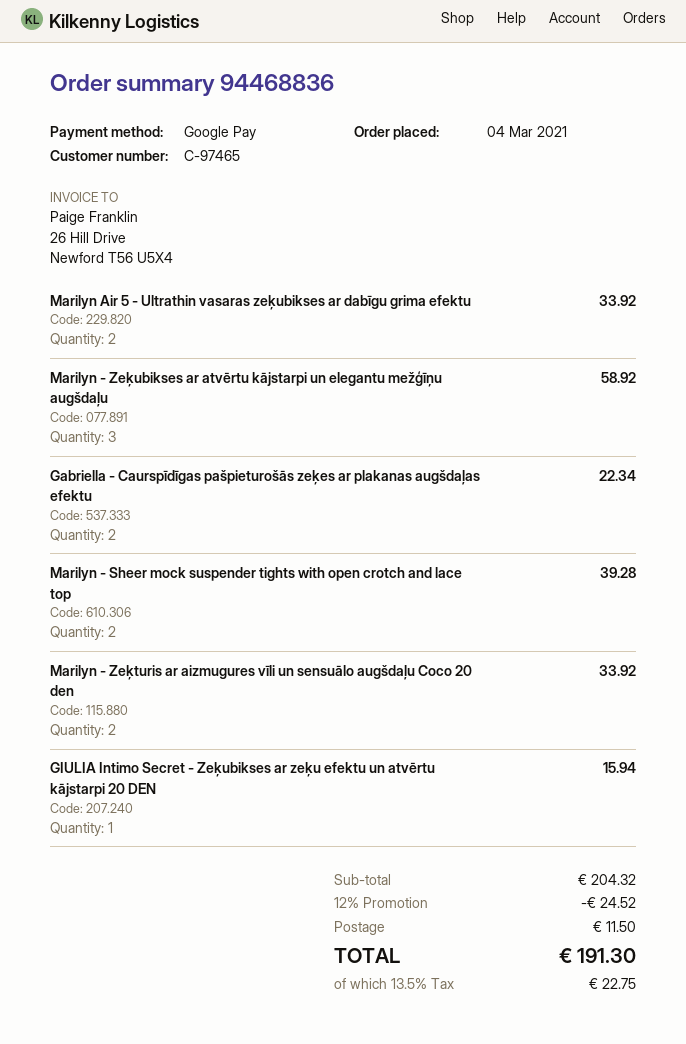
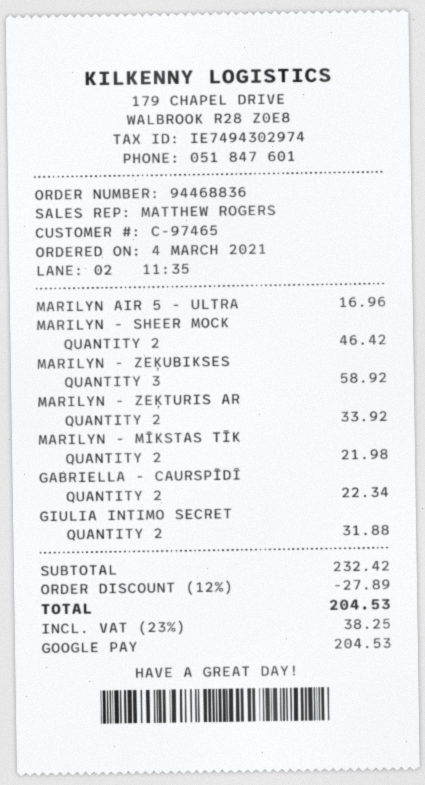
Marilyn Air 5 - Ultrathin vasaras zeķubikses ar dabīgu grima efektu: 2 for 33.92 -> 1 for 16.96
Marilyn - Sheer mock suspender tights with open crotch and lace top: 2 for 39.28 -> 2 for 46.42
GIULIA Intimo Secret - Zeķubikses ar zeķu efektu un atvērtu kājstarpi 20 DEN: 1 for 15.94 -> 2 for 31.88
MARILYN - MĪKSTAS TĪK: none -> 2 for 21.98
subtotal: 204.32 -> 232.42
discount: 12% = 24.52 -> 12% = 27.89
shipping: 11.50 -> none
tax: 13.5% = 22.75 -> 23% = 38.25
total: 191.30 -> 204.53

